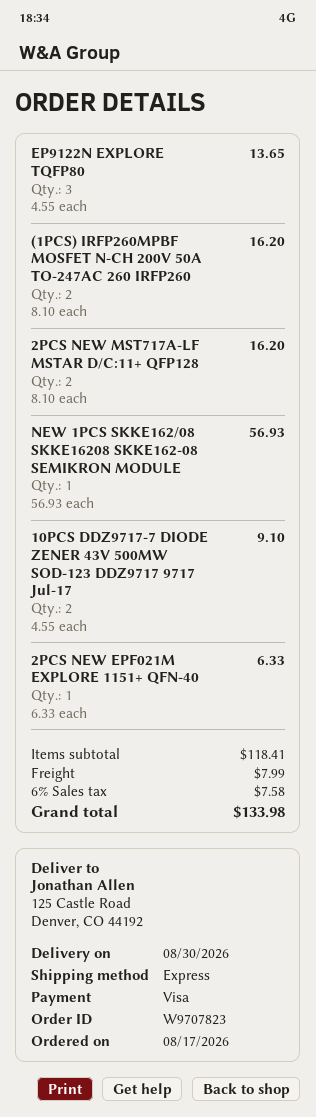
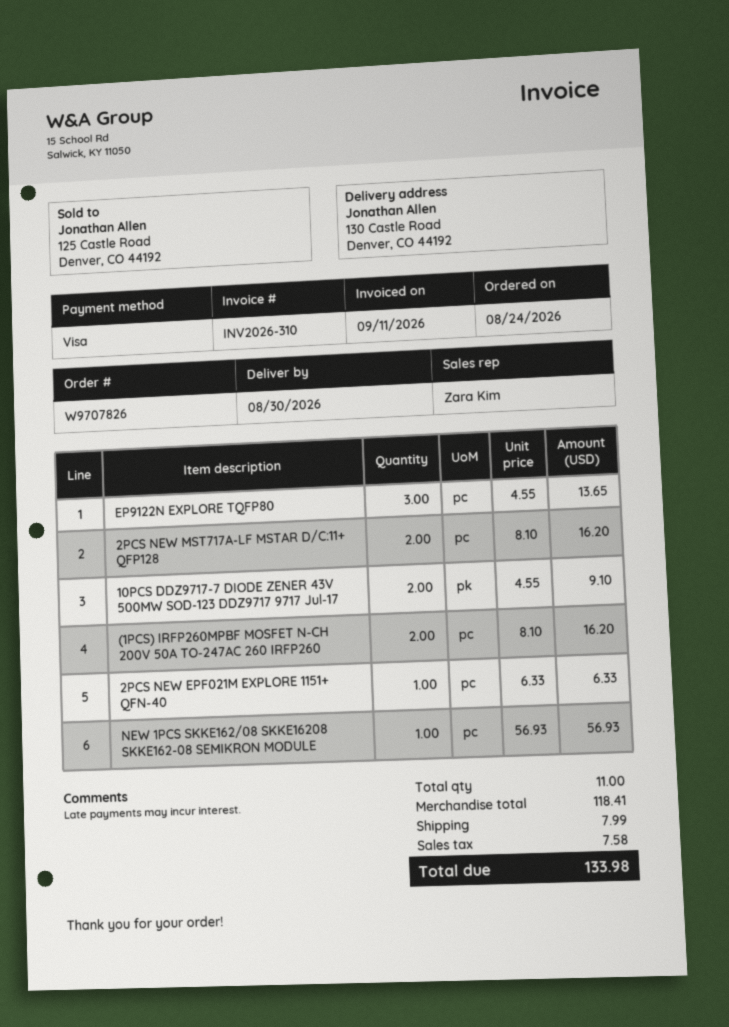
order number: W9707823 -> W9707826
order date: 2026-08-17 -> 2026-08-24
ship to: 125 Castle Road, Denver, CO 44192 -> 130 Castle Road, Denver, CO 44192

